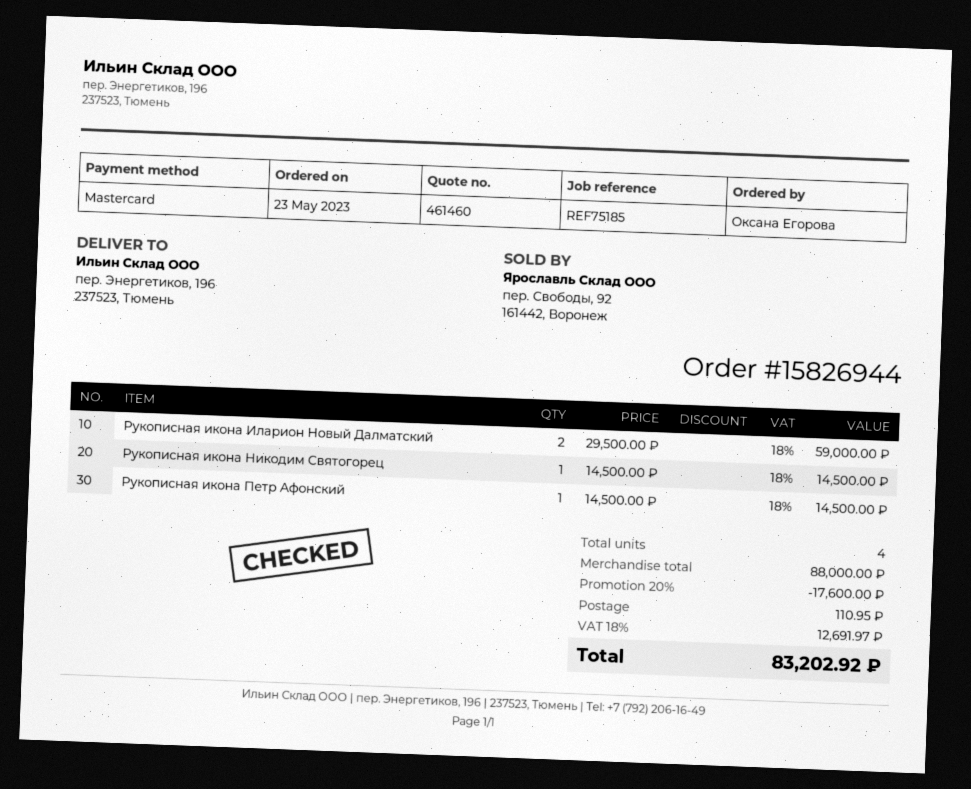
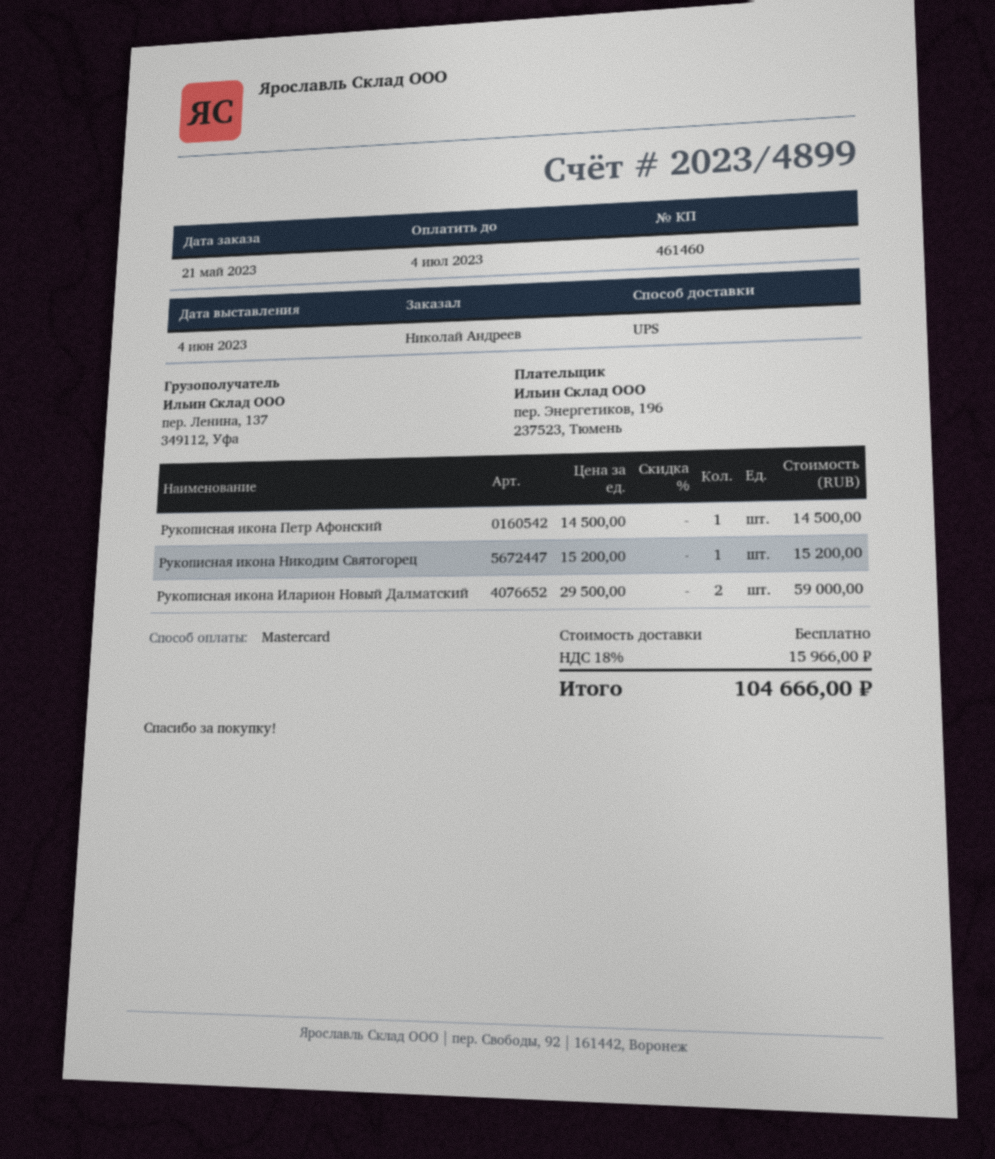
order date: 2023-05-23 -> 2023-05-21
ordered by: Оксана Егорова -> Николай Андреев
ship to: пер. Энергетиков, 196, 237523, Тюмень -> пер. Ленина, 137, 349112, Уфа
Рукописная икона Никодим Святогорец: 1 x 14500.00 = 14500.00 -> 1 x 15200.00 = 15200.00
discount: 20% = 17600.00 -> none
shipping: 110.95 -> 0.00
tax: 18% = 12691.97 -> 18% = 15966.00
total: 83202.92 -> 104666.00

